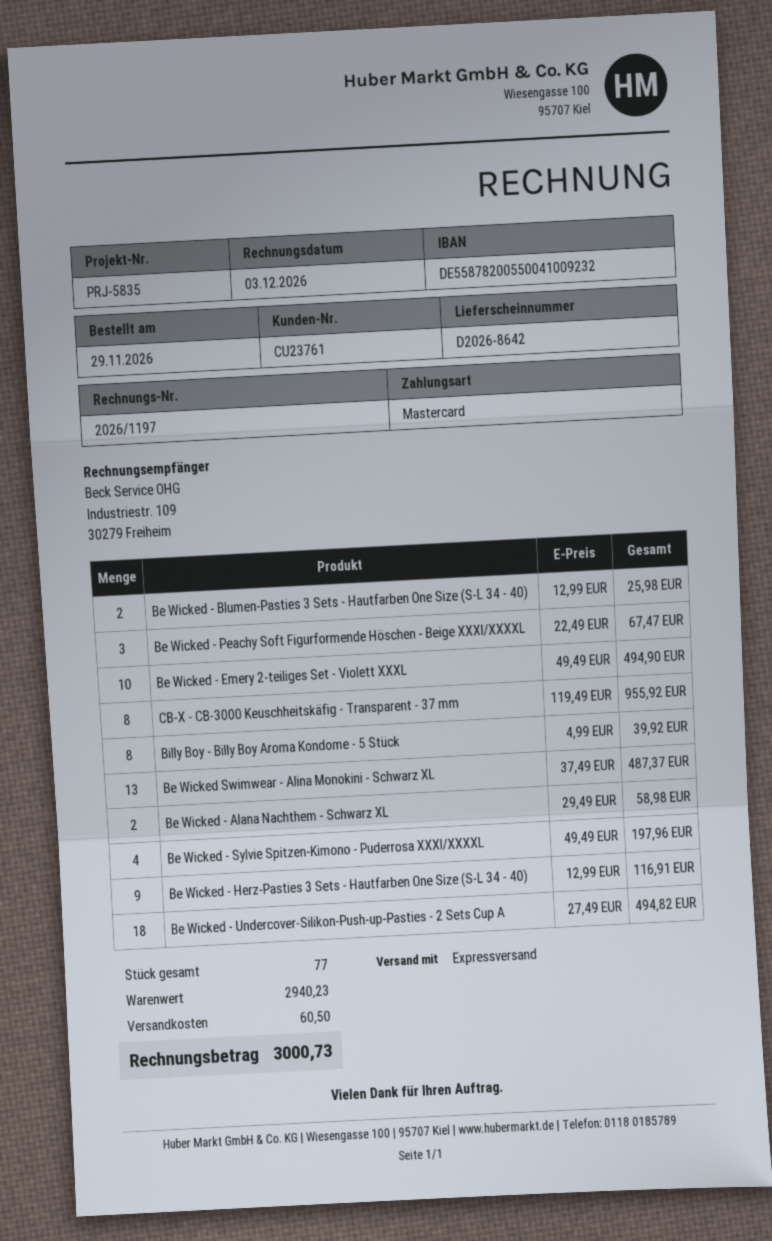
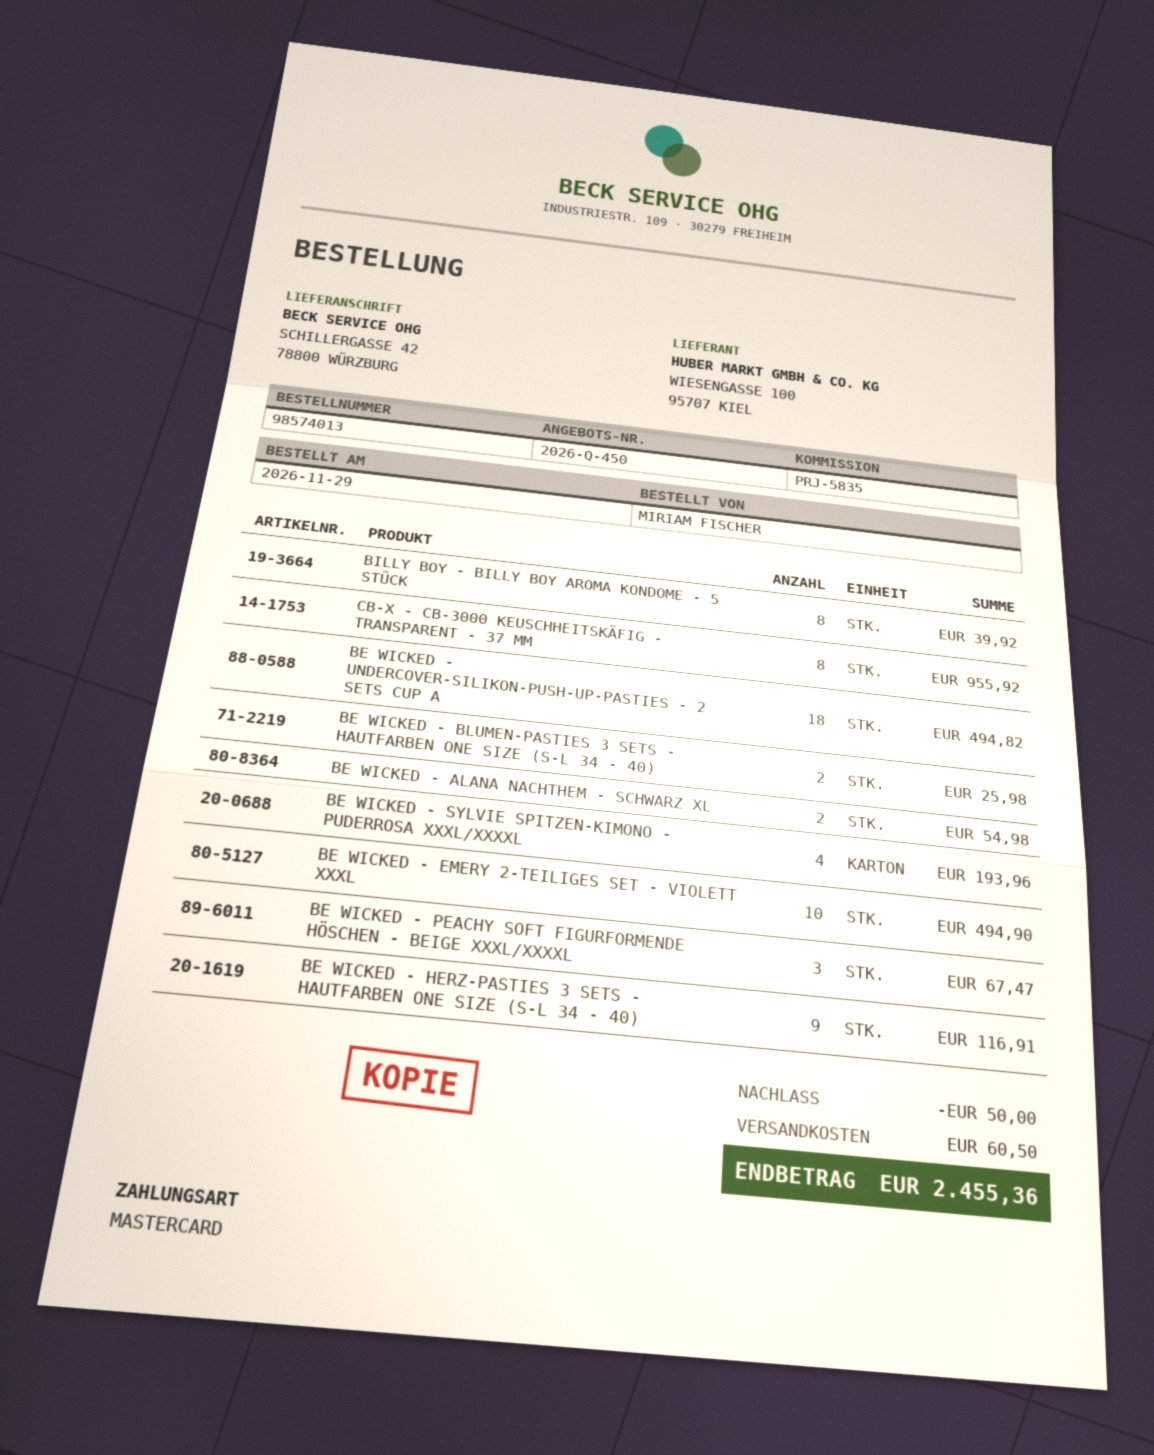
Be Wicked Swimwear - Alina Monokini - Schwarz XL: 13 for 487.37 -> none
Be Wicked - Alana Nachthem - Schwarz XL: 2 for 58.98 -> 2 for 54.98
Be Wicked - Sylvie Spitzen-Kimono - Puderrosa XXXl/XXXXL: 4 for 197.96 -> 4 for 193.96
discount: none -> 50.00
total: 3000.73 -> 2455.36

